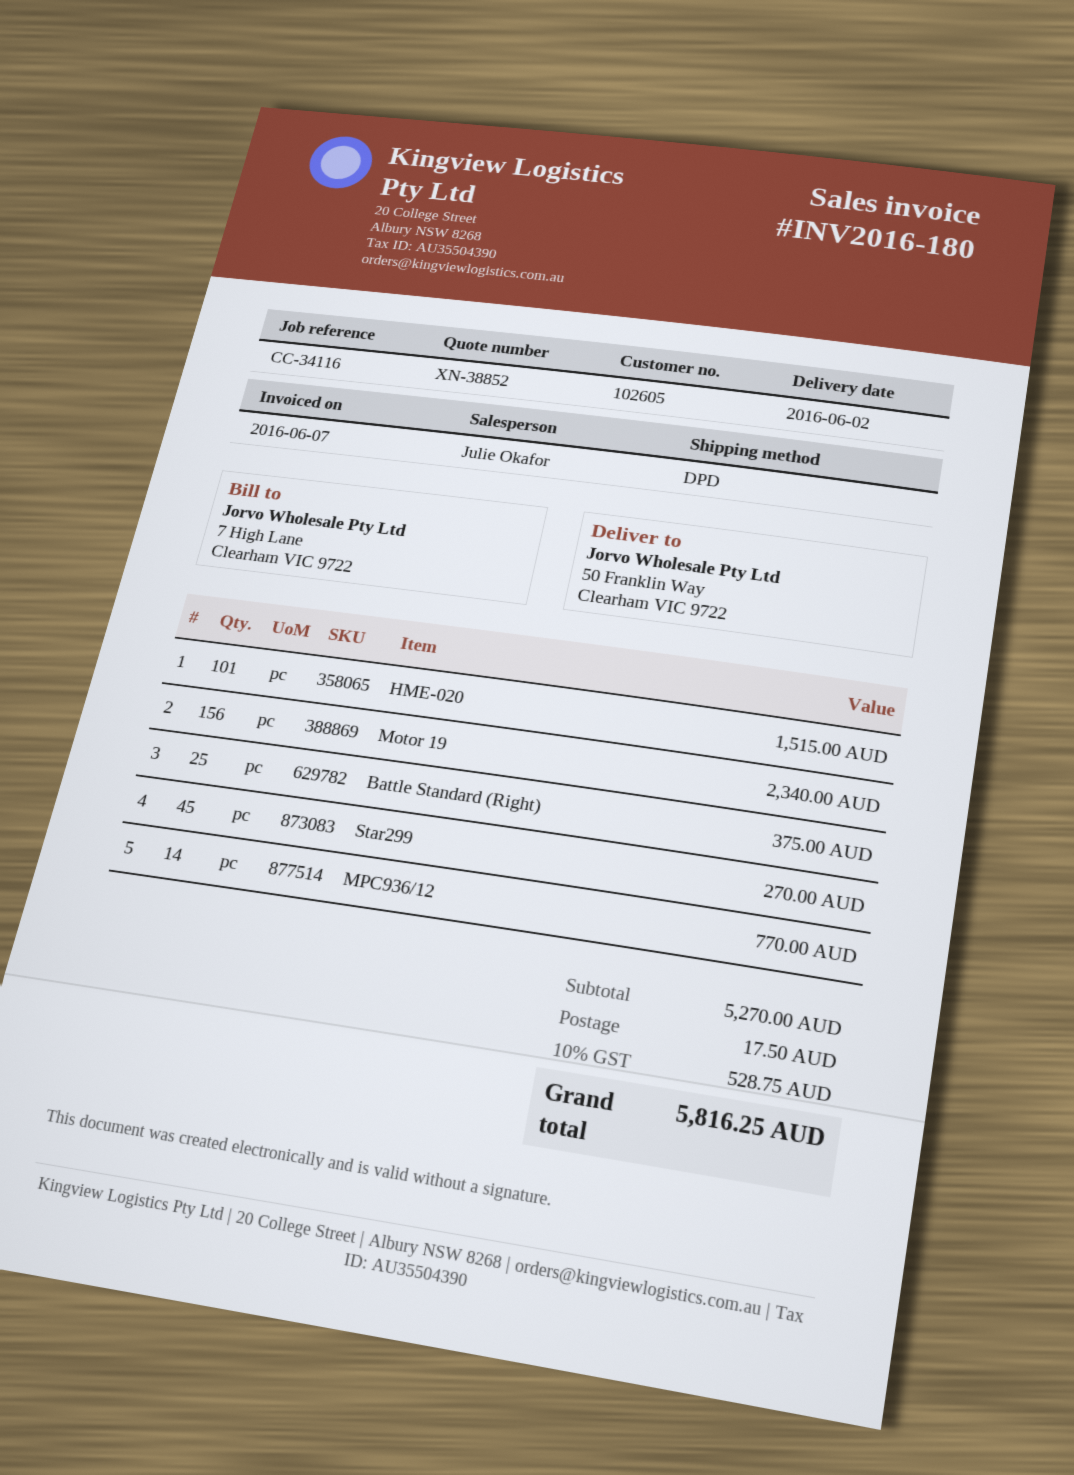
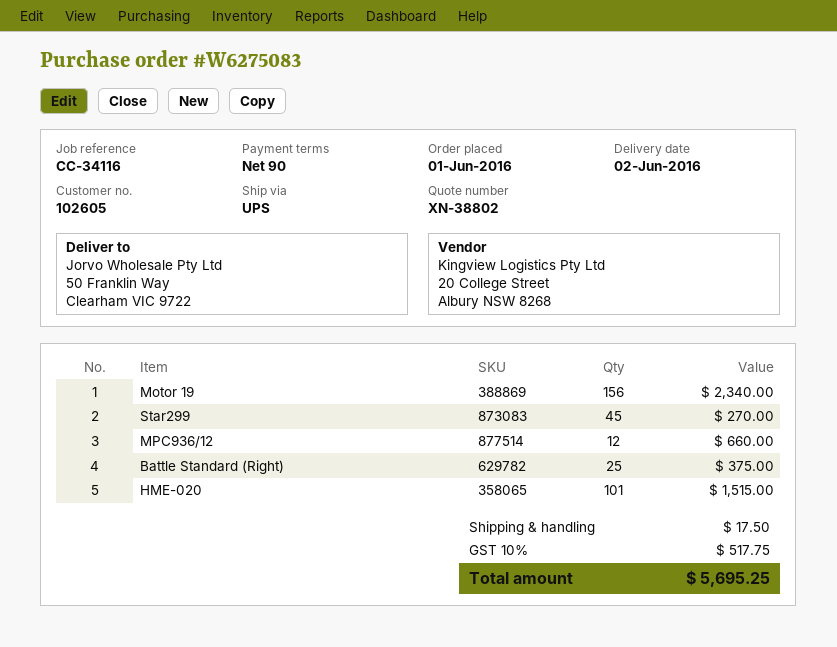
quote number: XN-38852 -> XN-38802
shipping method: DPD -> UPS
MPC936/12: 14 for 770.00 -> 12 for 660.00
tax: 10% = 528.75 -> 10% = 517.75
total: 5816.25 -> 5695.25

